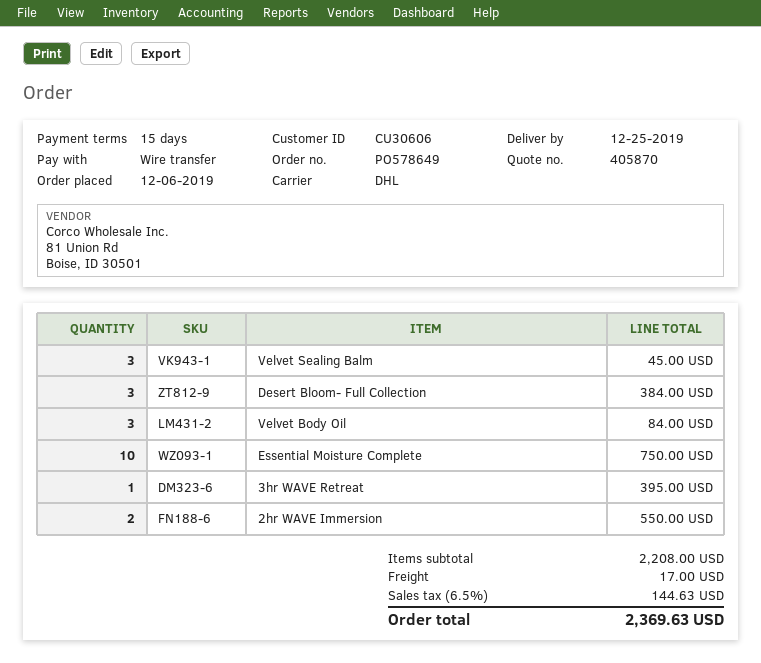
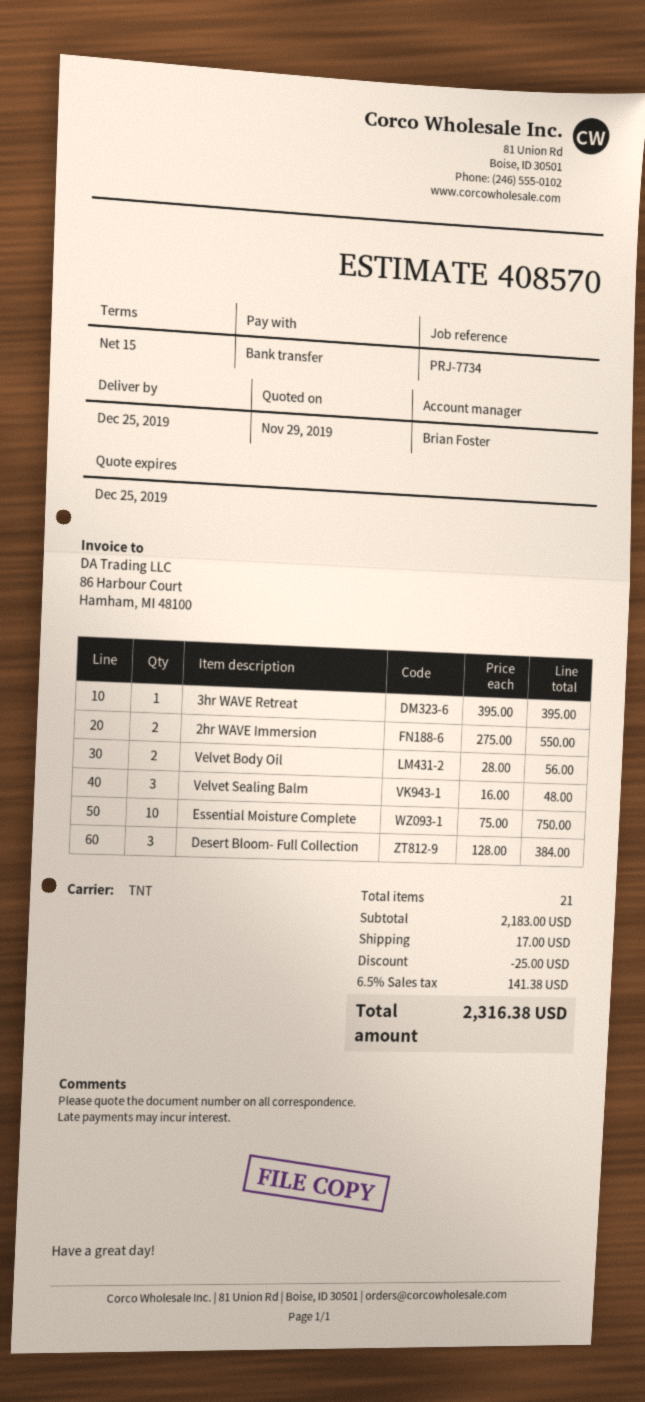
quote number: 405870 -> 408570
shipping method: DHL -> TNT
Velvet Sealing Balm: 3 for 45.00 -> 3 for 48.00
Velvet Body Oil: 3 for 84.00 -> 2 for 56.00
subtotal: 2208.00 -> 2183.00
discount: none -> 25.00
tax: 6.5% = 144.63 -> 6.5% = 141.38
total: 2369.63 -> 2316.38

